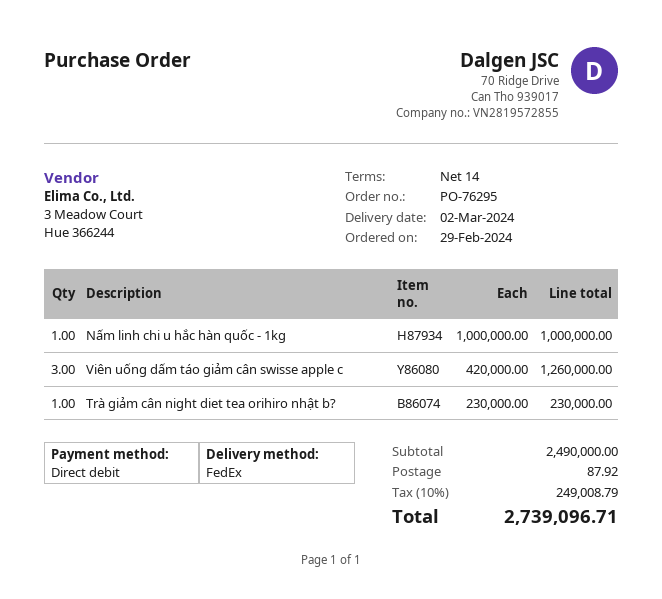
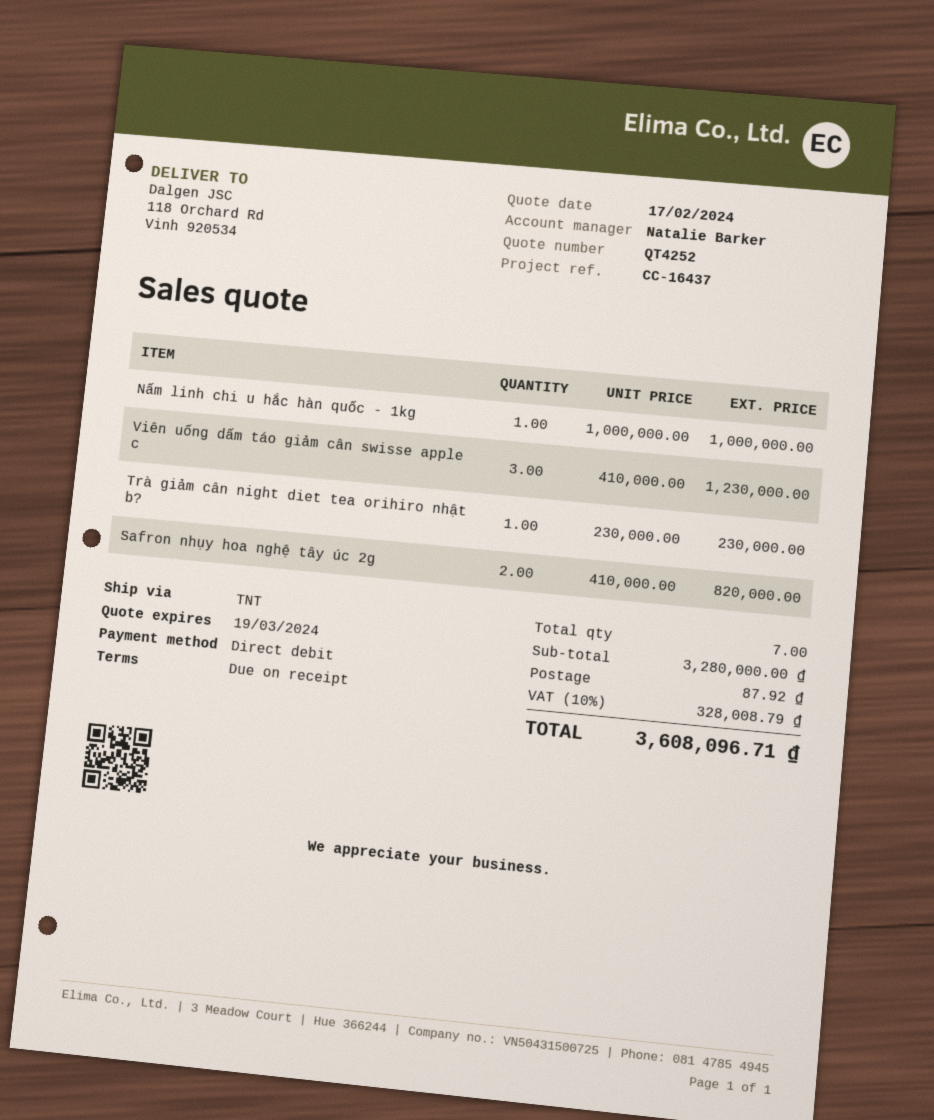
payment terms: 14 days -> on receipt
shipping method: FedEx -> TNT
Viên uống dấm táo giảm cân swisse apple c: 3 x 420000.00 = 1260000.00 -> 3 x 410000.00 = 1230000.00
Safron nhụy hoa nghệ tây úc 2g: none -> 2 x 410000.00 = 820000.00
subtotal: 2490000.00 -> 3280000.00
tax: 10% = 249008.79 -> 10% = 328008.79
total: 2739096.71 -> 3608096.71

